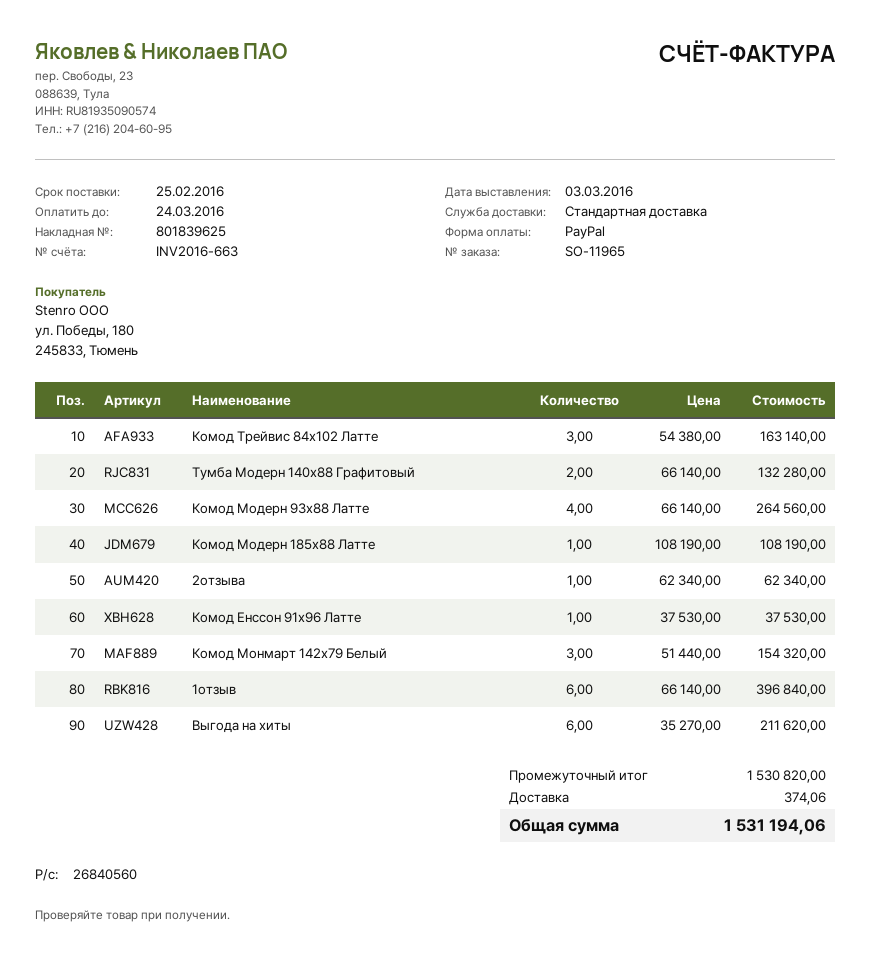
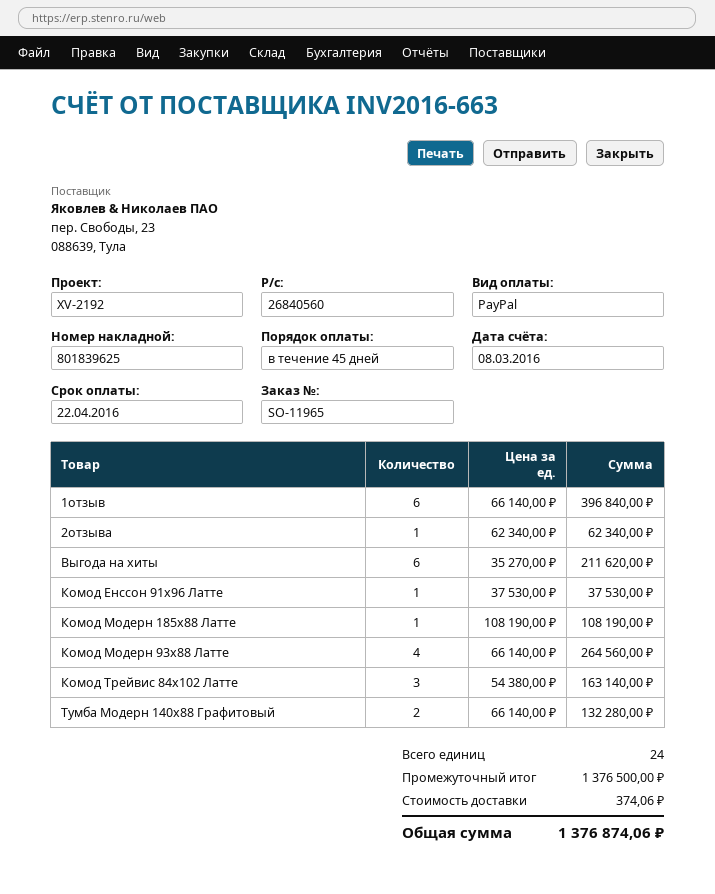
invoice date: 2016-03-03 -> 2016-03-08
due date: 2016-03-24 -> 2016-04-22
Комод Монмарт 142x79 Белый: 3 x 51440.00 = 154320.00 -> none
subtotal: 1530820.00 -> 1376500.00
total: 1531194.06 -> 1376874.06

